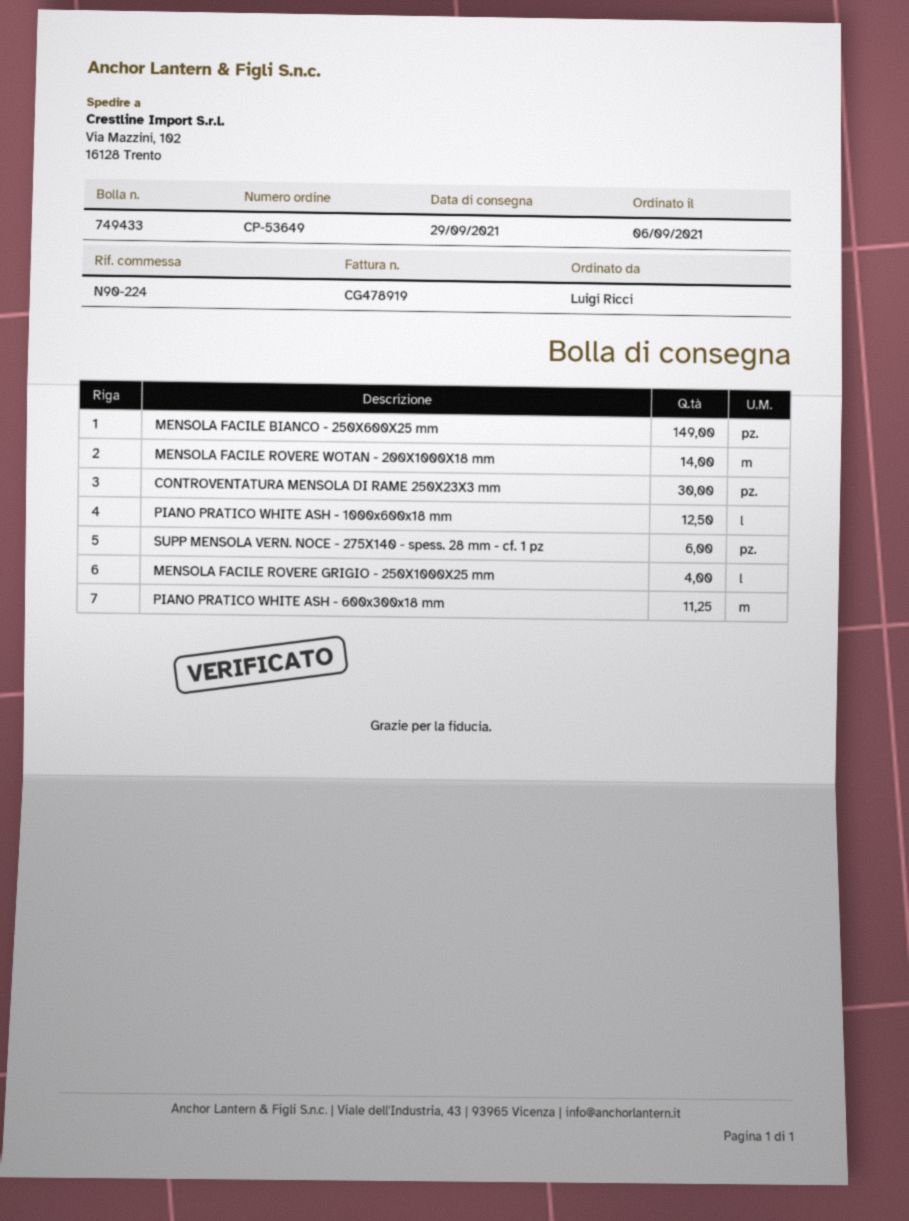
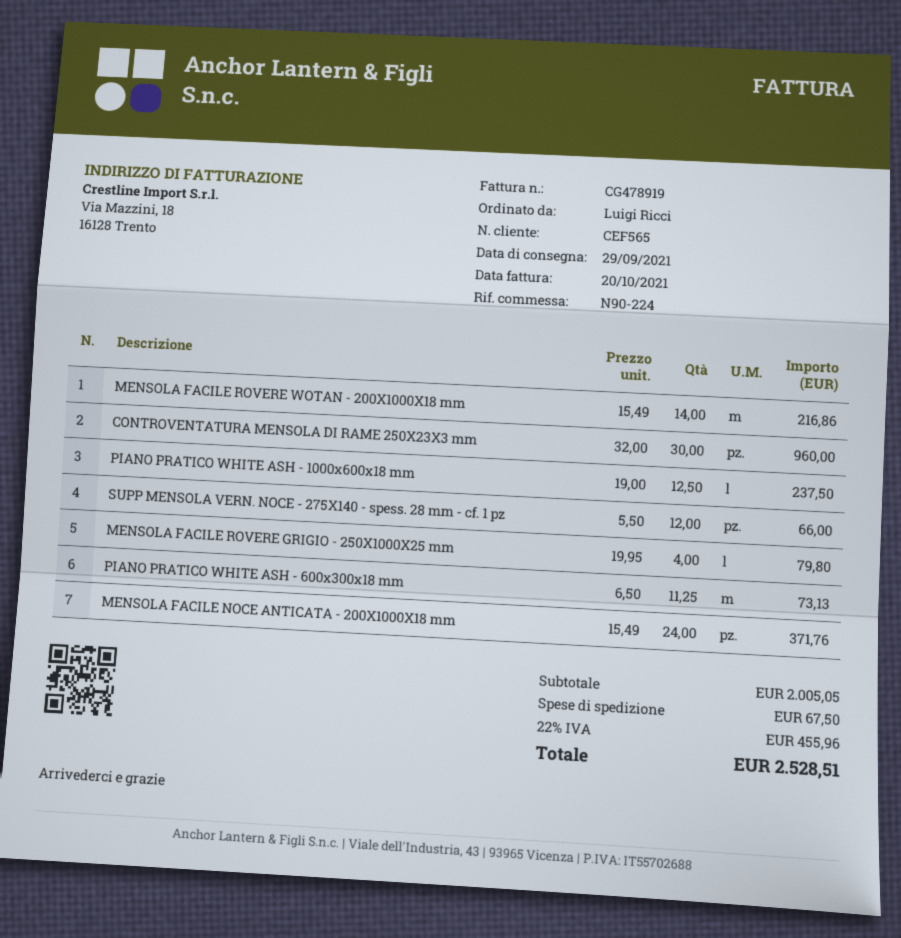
MENSOLA FACILE BIANCO - 250X600X25 mm: 149 -> none
SUPP MENSOLA VERN. NOCE - 275X140 - spess. 28 mm - cf. 1 pz: 6 -> 12
MENSOLA FACILE NOCE ANTICATA - 200X1000X18 mm: none -> 24

